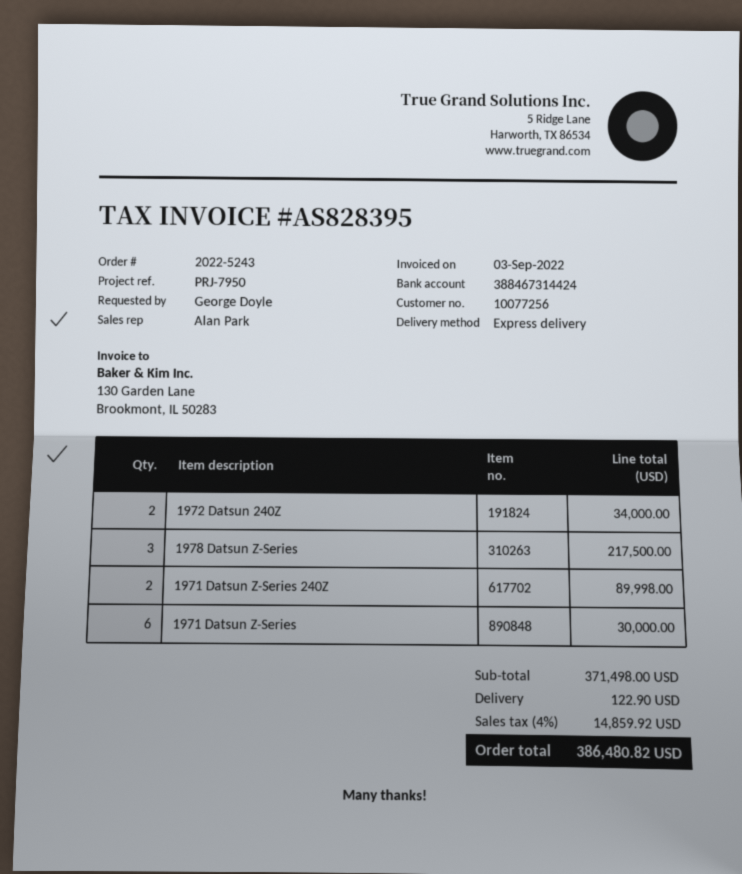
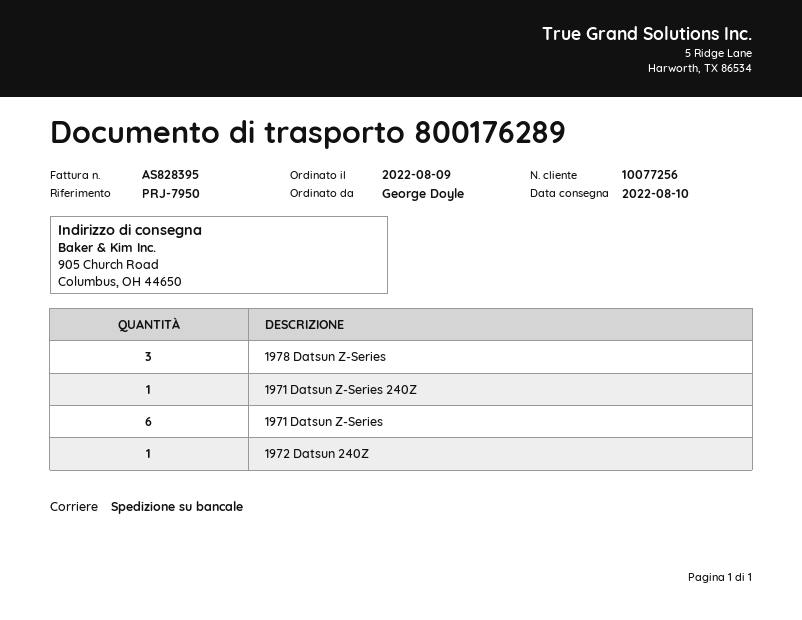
shipping method: express -> pallet freight
1972 Datsun 240Z: 2 -> 1
1971 Datsun Z-Series 240Z: 2 -> 1

